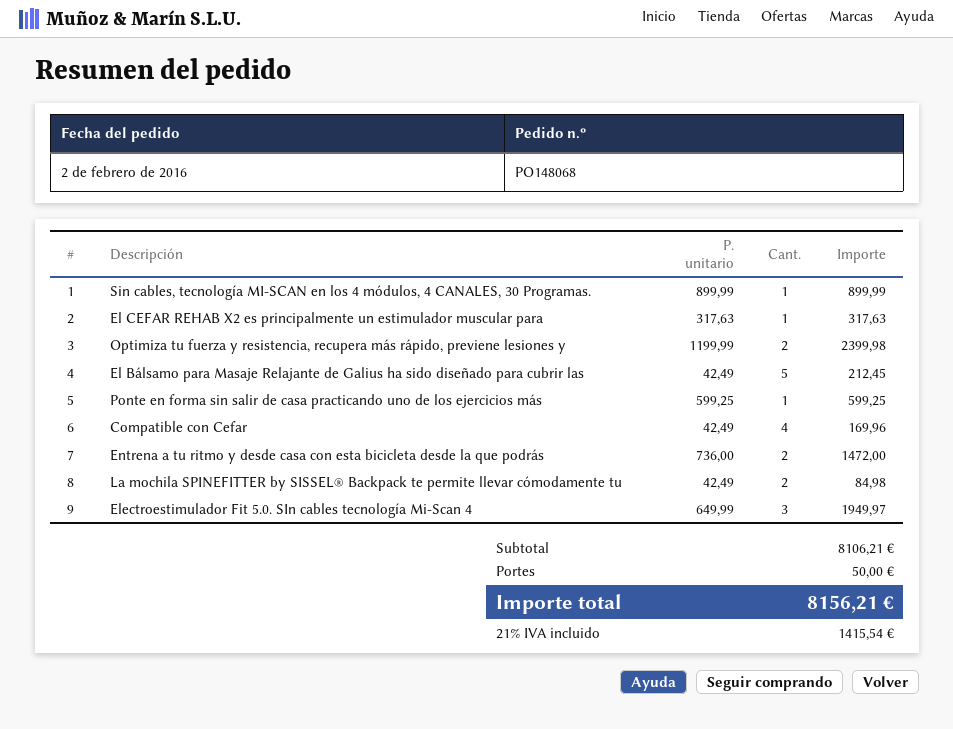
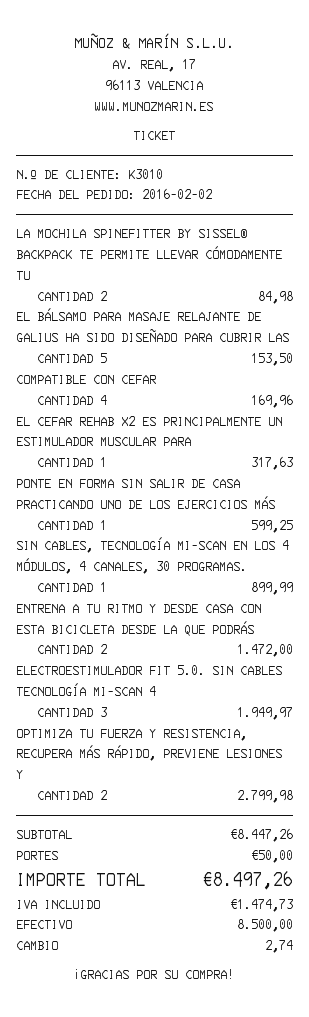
Optimiza tu fuerza y resistencia, recupera más rápido, previene lesiones y: 2 for 2399.98 -> 2 for 2799.98
El Bálsamo para Masaje Relajante de Galius ha sido diseñado para cubrir las: 5 for 212.45 -> 5 for 153.50
subtotal: 8106.21 -> 8447.26
tax: 1415.54 -> 1474.73
total: 8156.21 -> 8497.26

